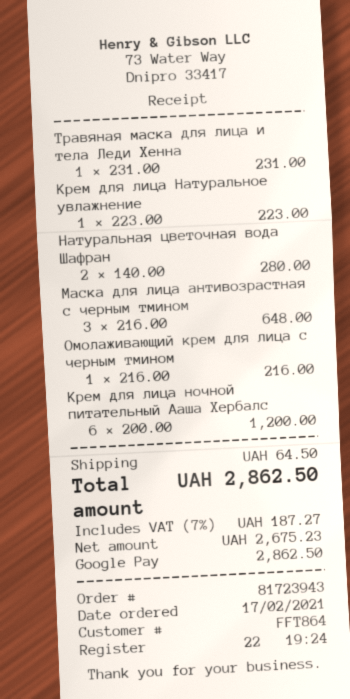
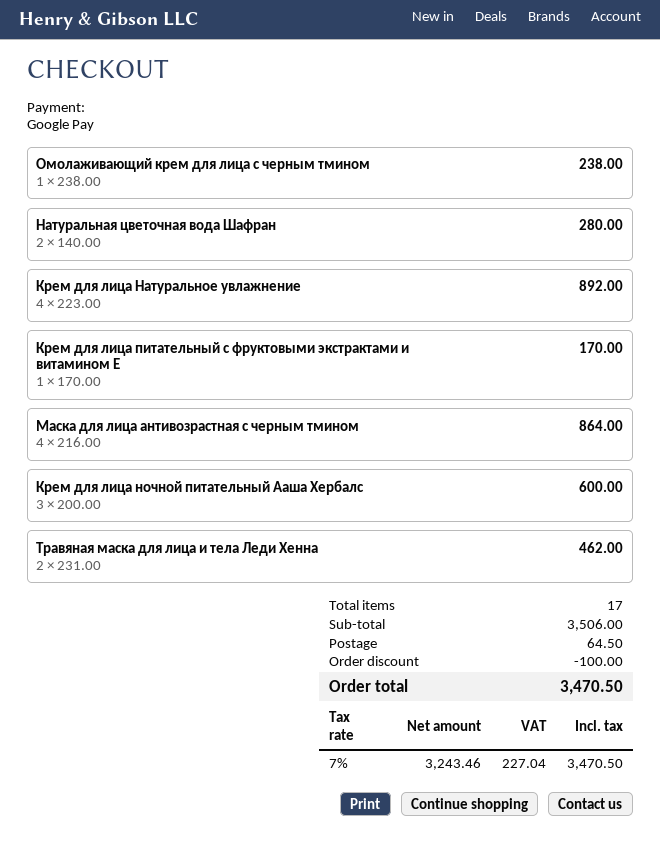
Травяная маска для лица и тела Леди Хенна: 1 x 231.00 = 231.00 -> 2 x 231.00 = 462.00
Крем для лица Натуральное увлажнение: 1 x 223.00 = 223.00 -> 4 x 223.00 = 892.00
Маска для лица антивозрастная с черным тмином: 3 x 216.00 = 648.00 -> 4 x 216.00 = 864.00
Омолаживающий крем для лица с черным тмином: 1 x 216.00 = 216.00 -> 1 x 238.00 = 238.00
Крем для лица ночной питательный Ааша Хербалс: 6 x 200.00 = 1200.00 -> 3 x 200.00 = 600.00
Крем для лица питательный с фруктовыми экстрактами и витамином Е: none -> 1 x 170.00 = 170.00
discount: none -> 100.00
net: 2675.23 -> 3243.46
tax: 7% = 187.27 -> 7% = 227.04
total: 2862.50 -> 3470.50

